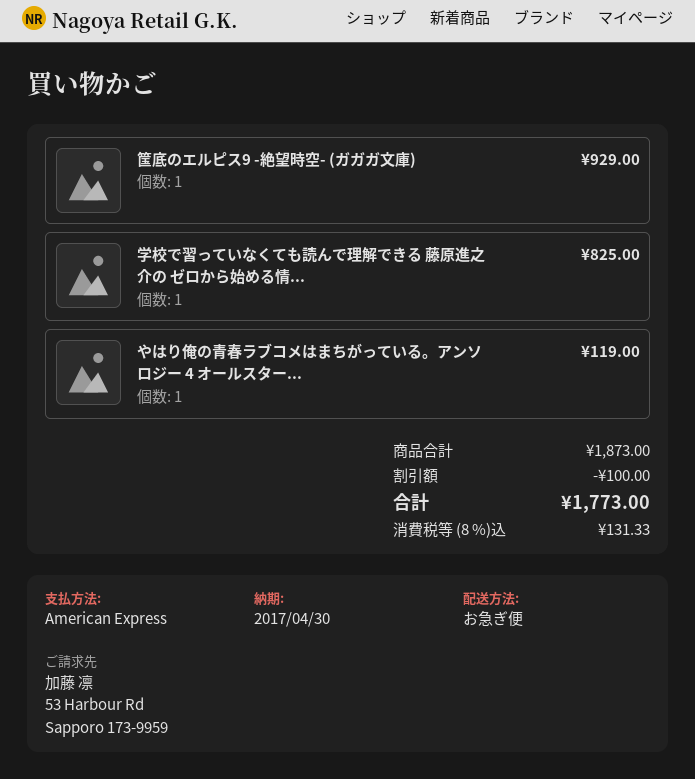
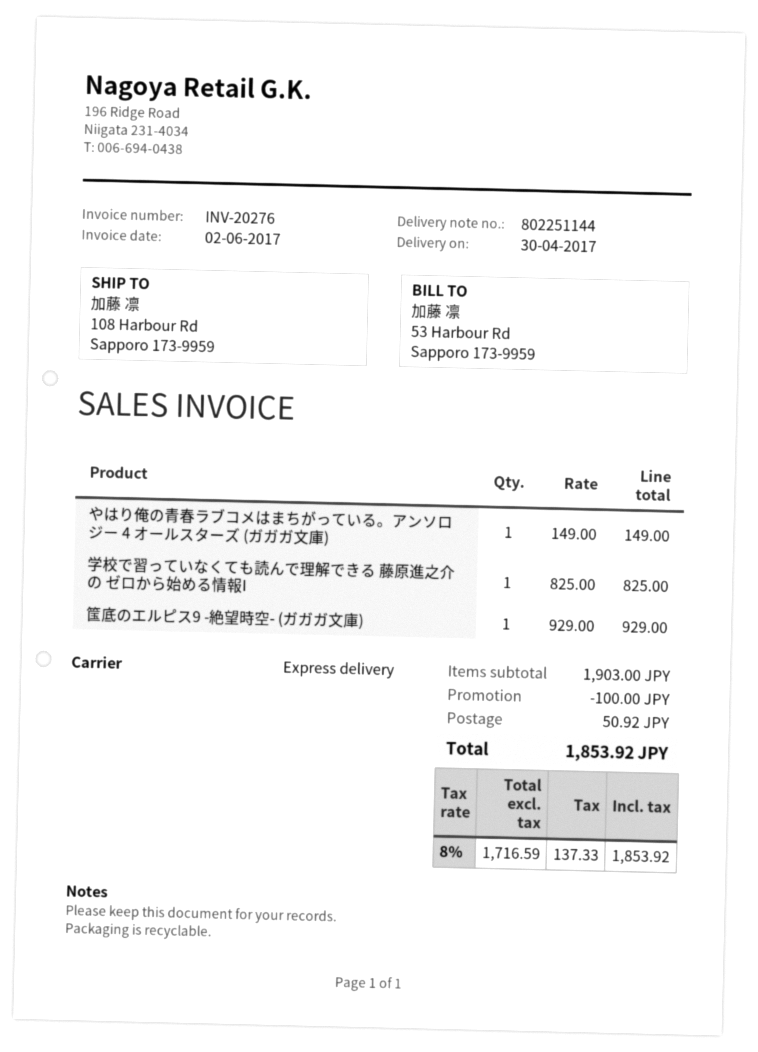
やはり俺の青春ラブコメはまちがっている。アンソロジー 4 オールスター...: 1 for 119.00 -> 1 for 149.00
subtotal: 1873.00 -> 1903.00
shipping: none -> 50.92
tax: 8% = 131.33 -> 8% = 137.33
total: 1773.00 -> 1853.92

